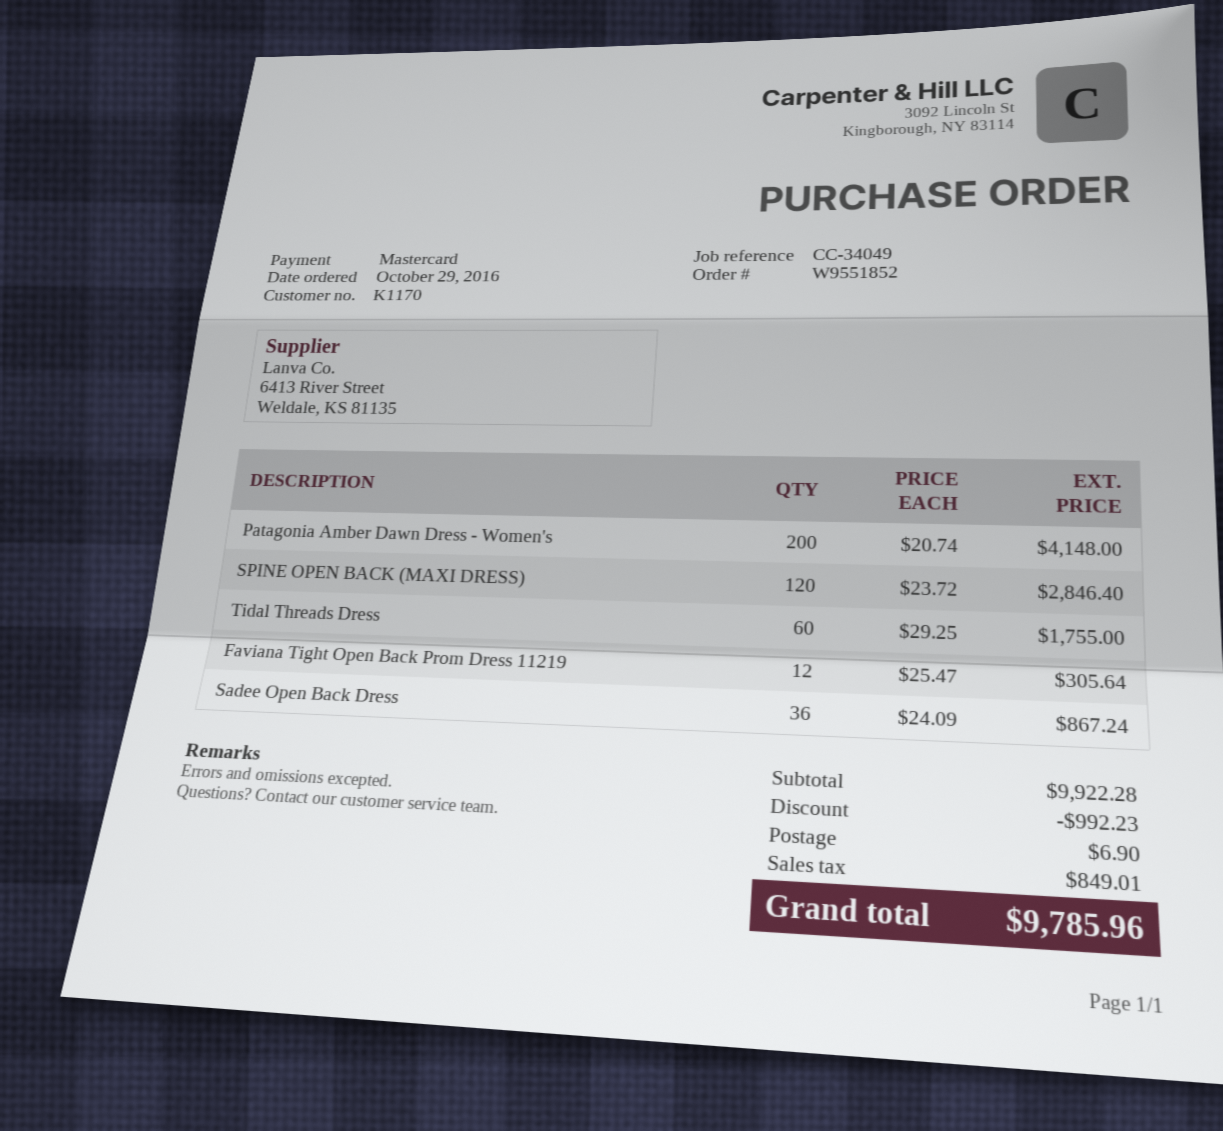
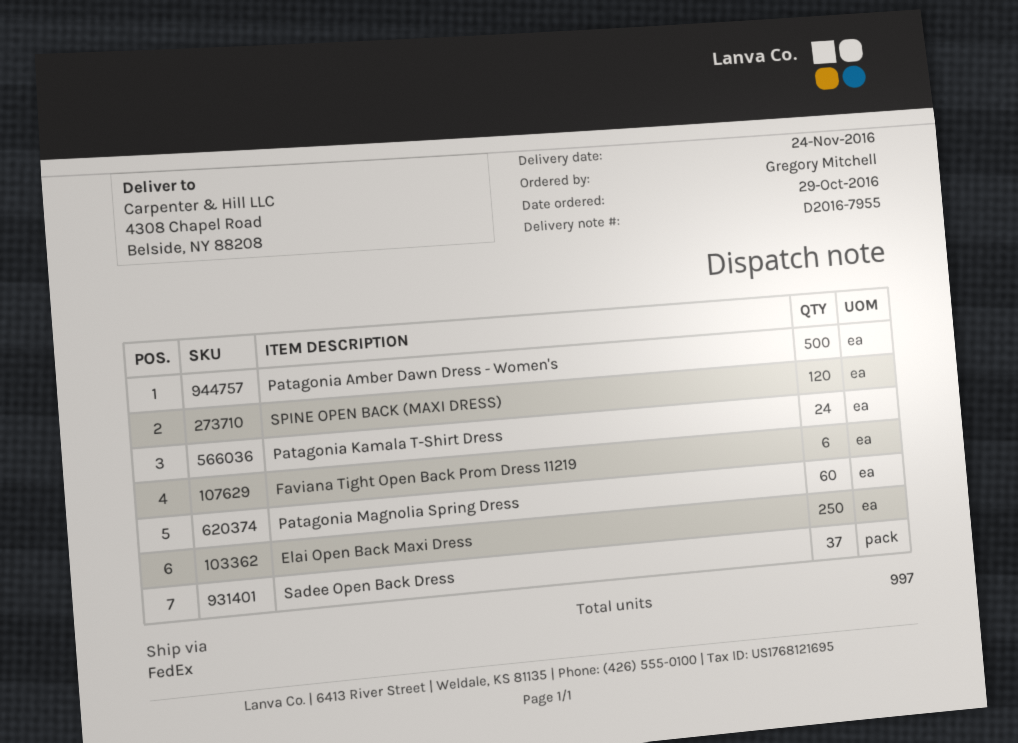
Patagonia Amber Dawn Dress - Women's: 200 -> 500
Tidal Threads Dress: 60 -> none
Faviana Tight Open Back Prom Dress 11219: 12 -> 6
Sadee Open Back Dress: 36 -> 37
Patagonia Kamala T-Shirt Dress: none -> 24
Patagonia Magnolia Spring Dress: none -> 60
Elai Open Back Maxi Dress: none -> 250

